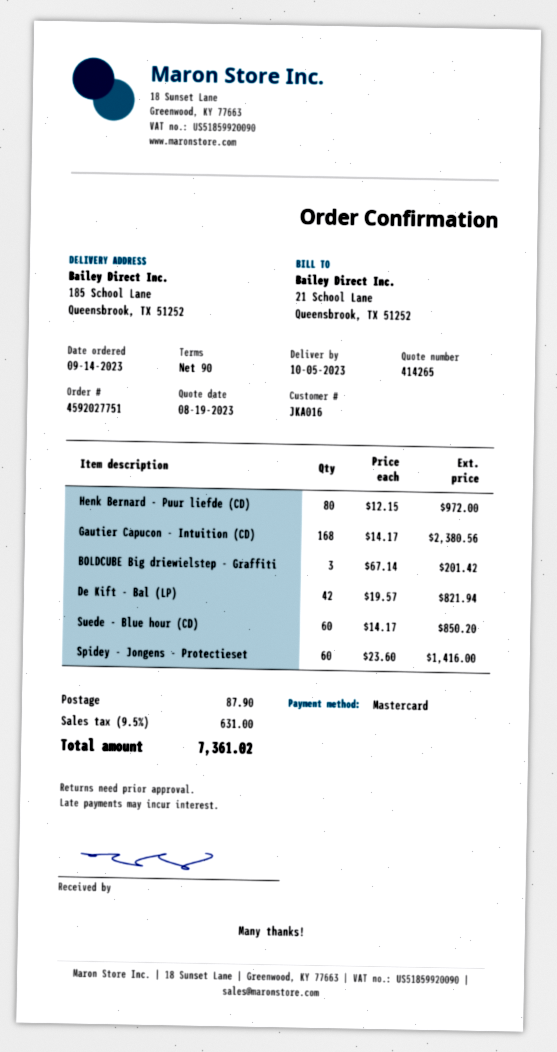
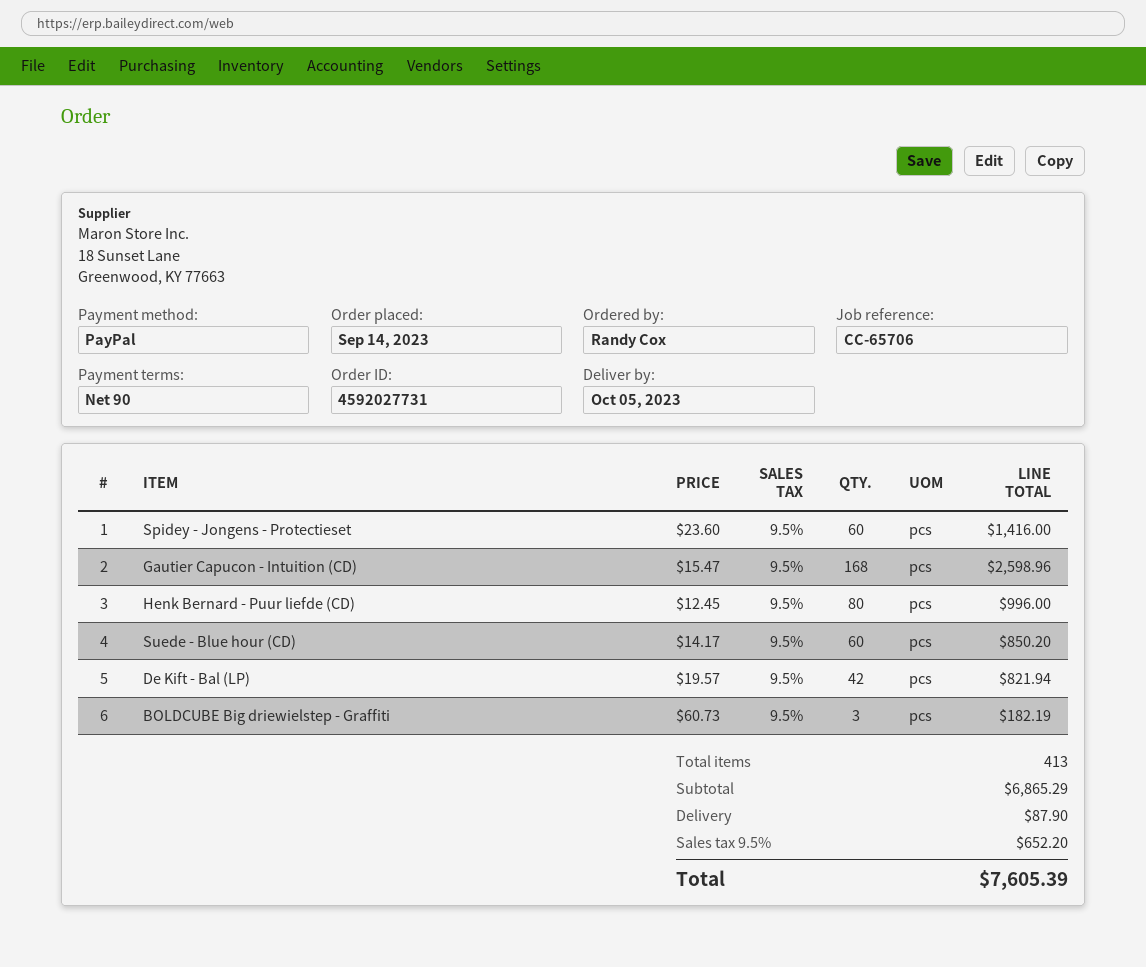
order number: 4592027751 -> 4592027731
payment method: Mastercard -> PayPal
Henk Bernard - Puur liefde (CD): 80 x 12.15 = 972.00 -> 80 x 12.45 = 996.00
Gautier Capucon - Intuition (CD): 168 x 14.17 = 2380.56 -> 168 x 15.47 = 2598.96
BOLDCUBE Big driewielstep - Graffiti: 3 x 67.14 = 201.42 -> 3 x 60.73 = 182.19
tax: 9.5% = 631.00 -> 9.5% = 652.20
total: 7361.02 -> 7605.39

